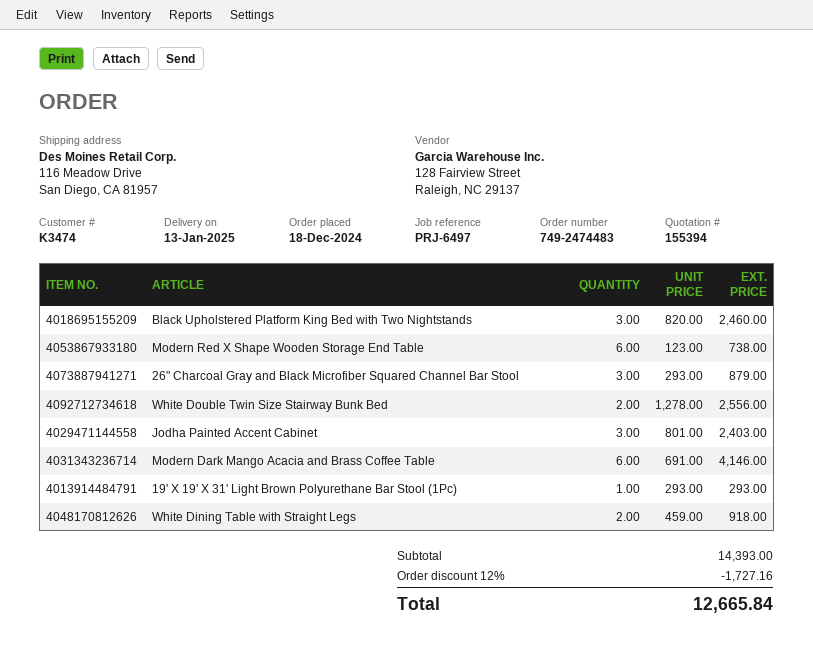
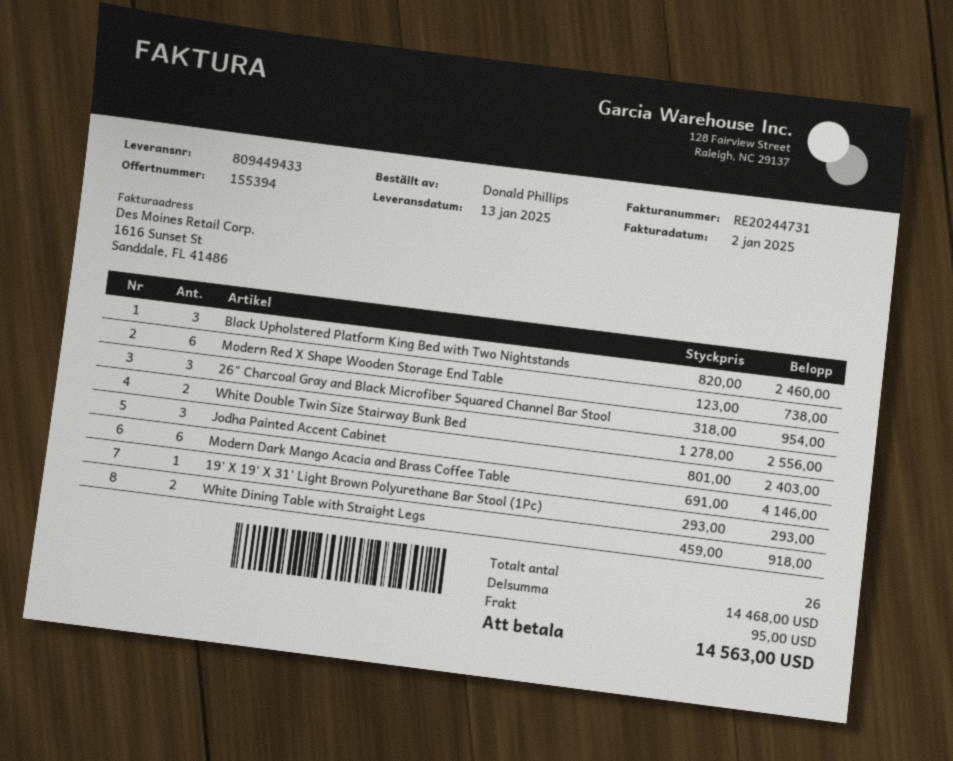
26" Charcoal Gray and Black Microfiber Squared Channel Bar Stool: 3 x 293.00 = 879.00 -> 3 x 318.00 = 954.00
subtotal: 14393.00 -> 14468.00
discount: 12% = 1727.16 -> none
shipping: none -> 95.00
total: 12665.84 -> 14563.00

